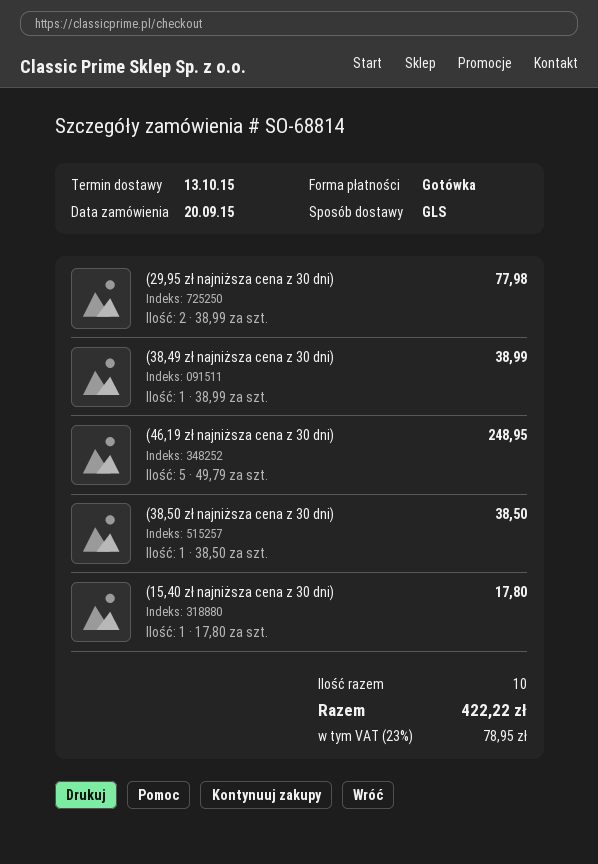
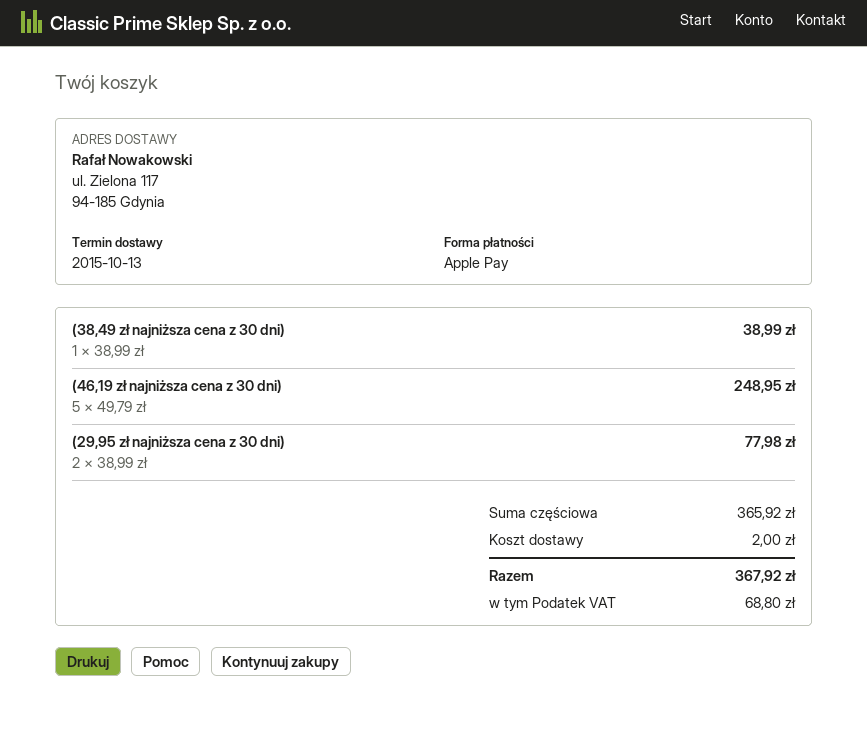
payment method: cash -> Apple Pay
(38,50 zł najniższa cena z 30 dni): 1 x 38.50 = 38.50 -> none
(15,40 zł najniższa cena z 30 dni): 1 x 17.80 = 17.80 -> none
shipping: none -> 2.00
tax: 78.95 -> 68.80
total: 422.22 -> 367.92

